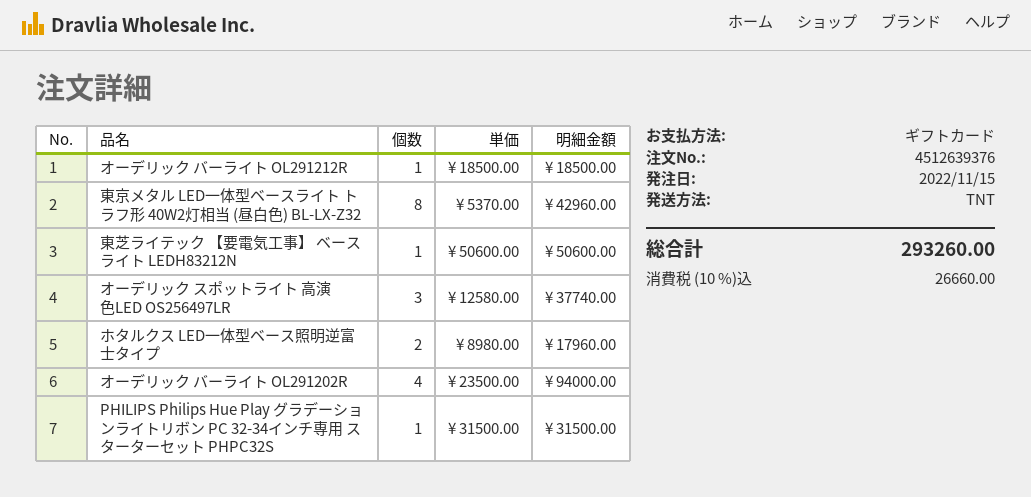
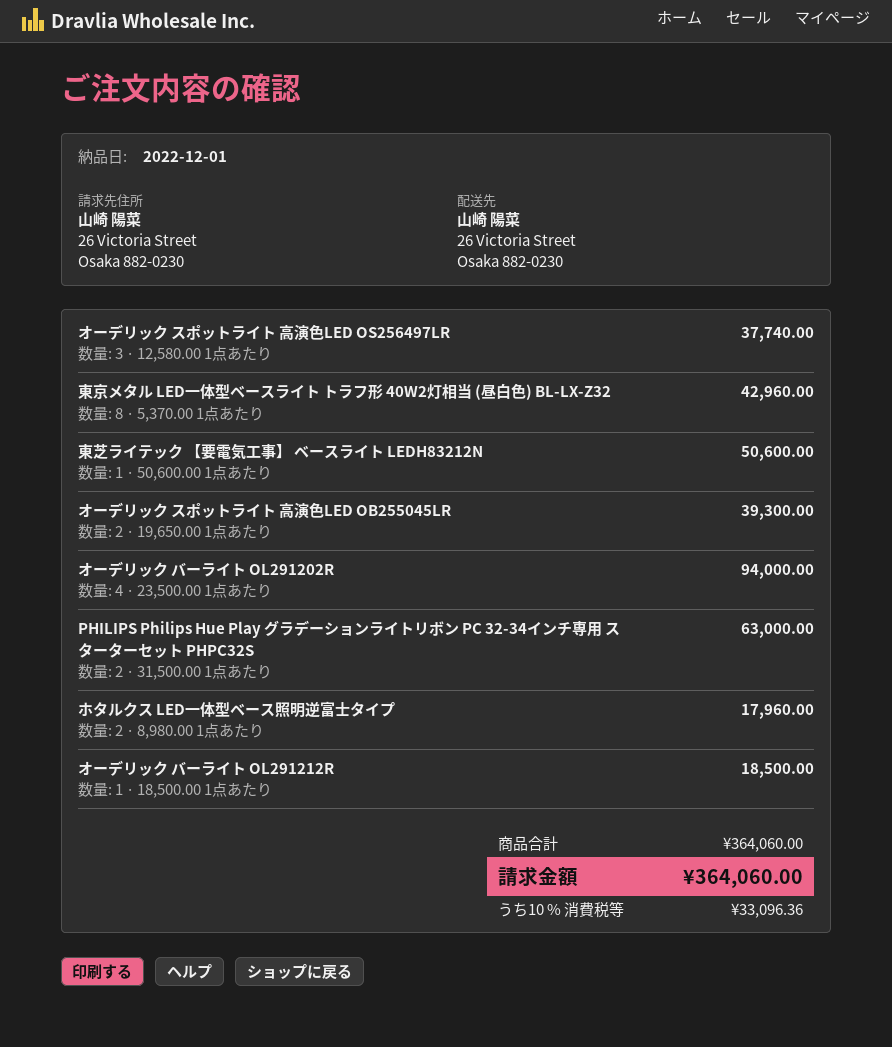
PHILIPS Philips Hue Play グラデーションライトリボン PC 32-34インチ専用 スターターセット PHPC32S: 1 x 31500.00 = 31500.00 -> 2 x 31500.00 = 63000.00
オーデリック スポットライト 高演色LED OB255045LR: none -> 2 x 19650.00 = 39300.00
tax: 10% = 26660.00 -> 10% = 33096.36
total: 293260.00 -> 364060.00

